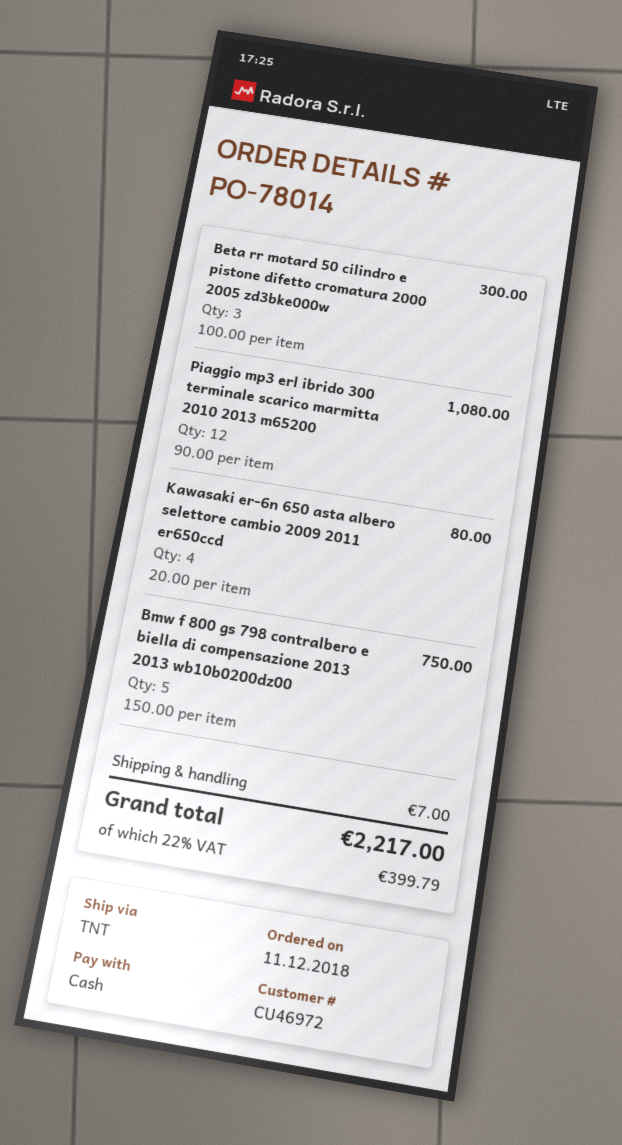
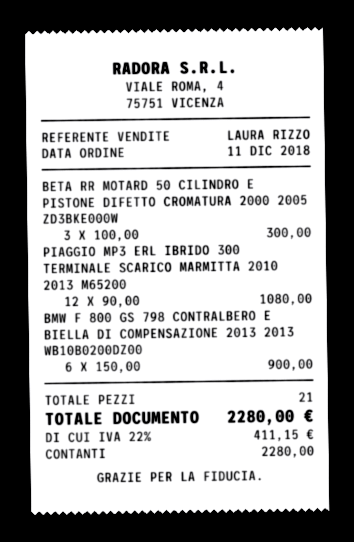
Kawasaki er-6n 650 asta albero selettore cambio 2009 2011 er650ccd: 4 x 20.00 = 80.00 -> none
Bmw f 800 gs 798 contralbero e biella di compensazione 2013 2013 wb10b0200dz00: 5 x 150.00 = 750.00 -> 6 x 150.00 = 900.00
shipping: 7.00 -> none
tax: 22% = 399.79 -> 22% = 411.15
total: 2217.00 -> 2280.00

